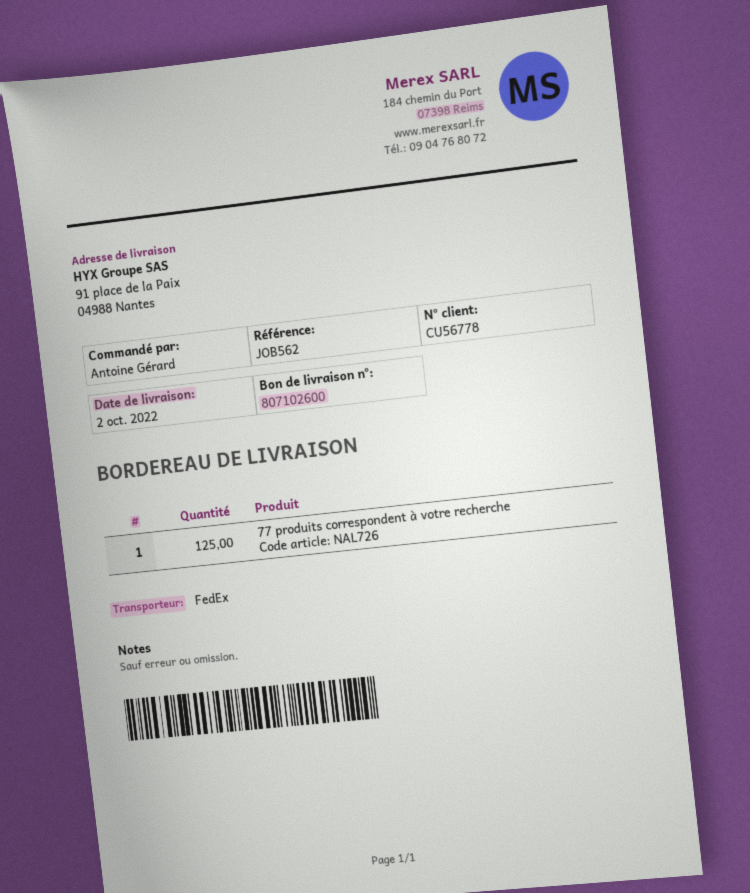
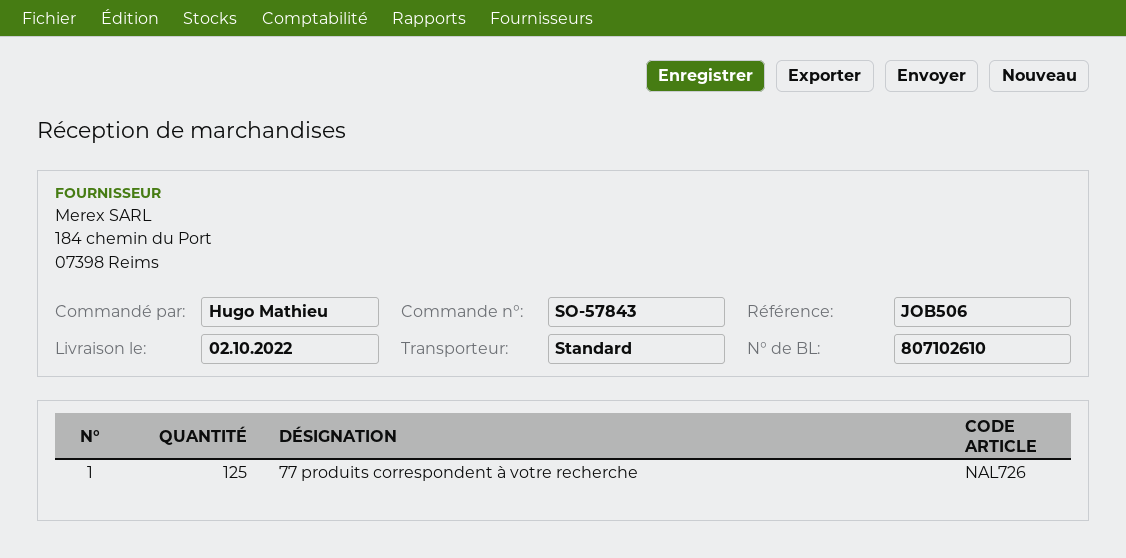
delivery note number: 807102600 -> 807102610
reference: JOB562 -> JOB506
ordered by: Antoine Gérard -> Hugo Mathieu
shipping method: FedEx -> standard

